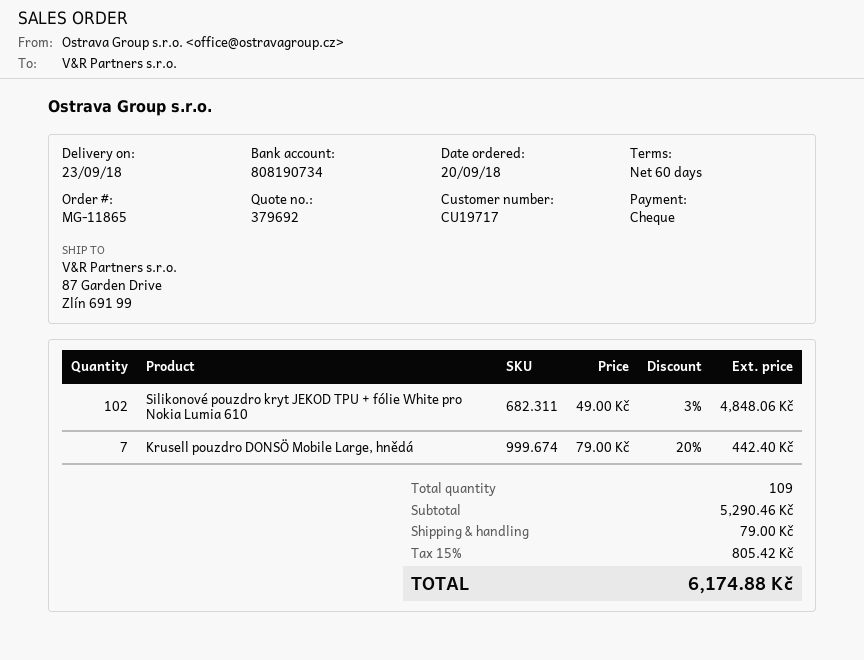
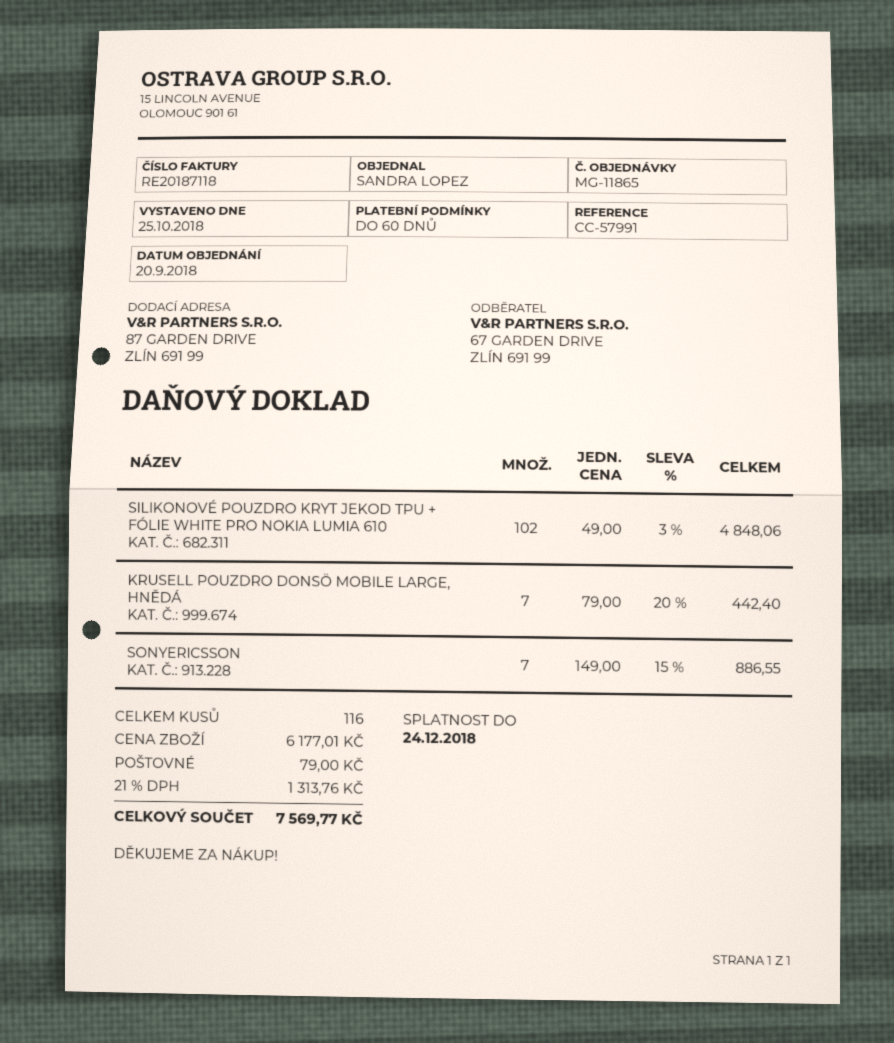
SONYERICSSON: none -> 7 x 149.00 - 15% = 886.55
total quantity: 109 -> 116
subtotal: 5290.46 -> 6177.01
tax: 15% = 805.42 -> 21% = 1313.76
total: 6174.88 -> 7569.77

